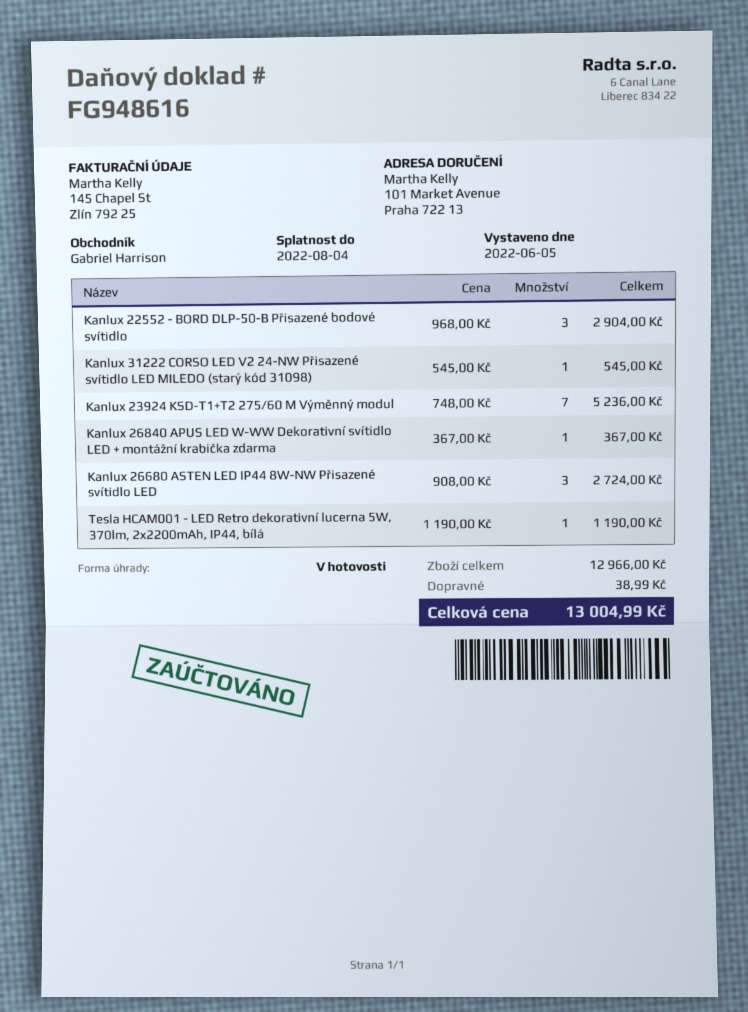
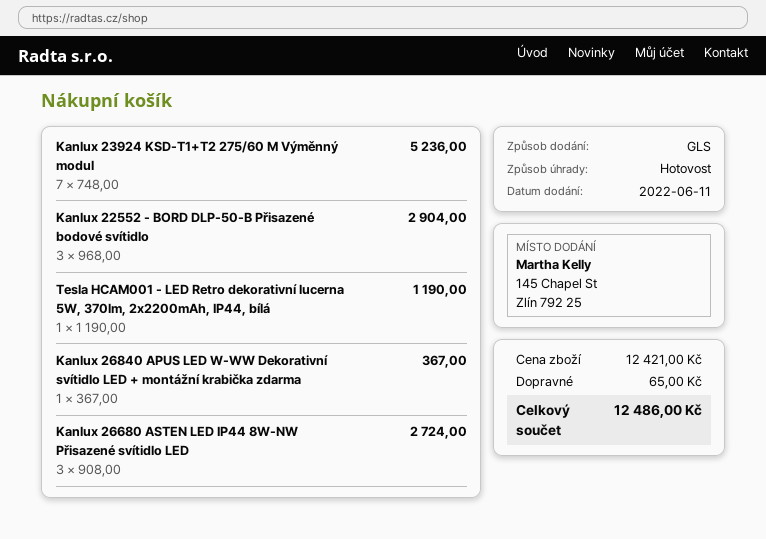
ship to: 101 Market Avenue, Praha 722 13 -> 145 Chapel St, Zlín 792 25
Kanlux 31222 CORSO LED V2 24-NW Přisazené svítidlo LED MILEDO (starý kód 31098): 1 x 545.00 = 545.00 -> none
subtotal: 12966.00 -> 12421.00
shipping: 38.99 -> 65.00
total: 13004.99 -> 12486.00

